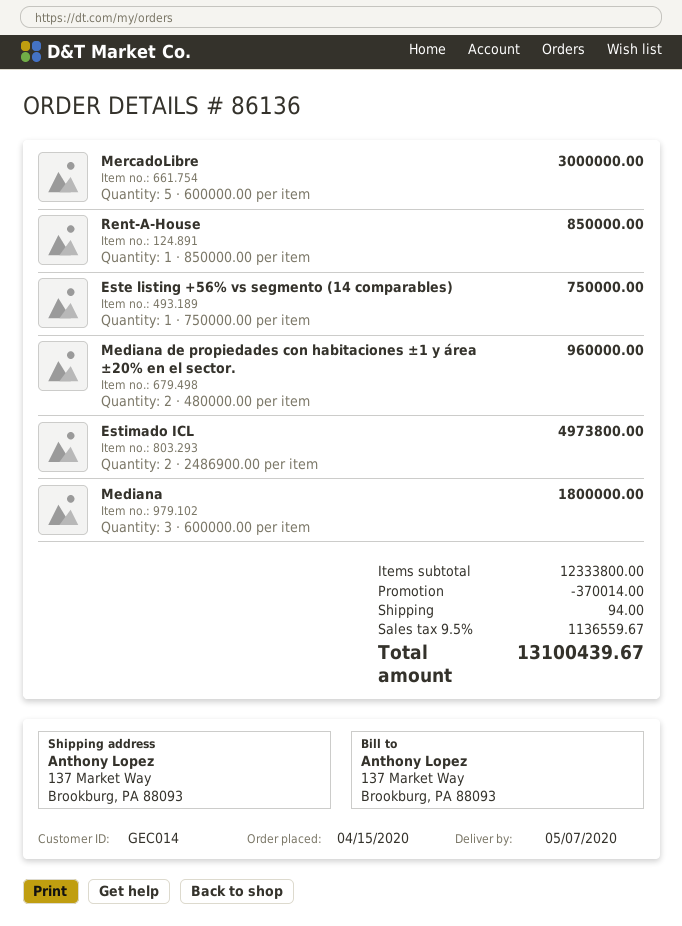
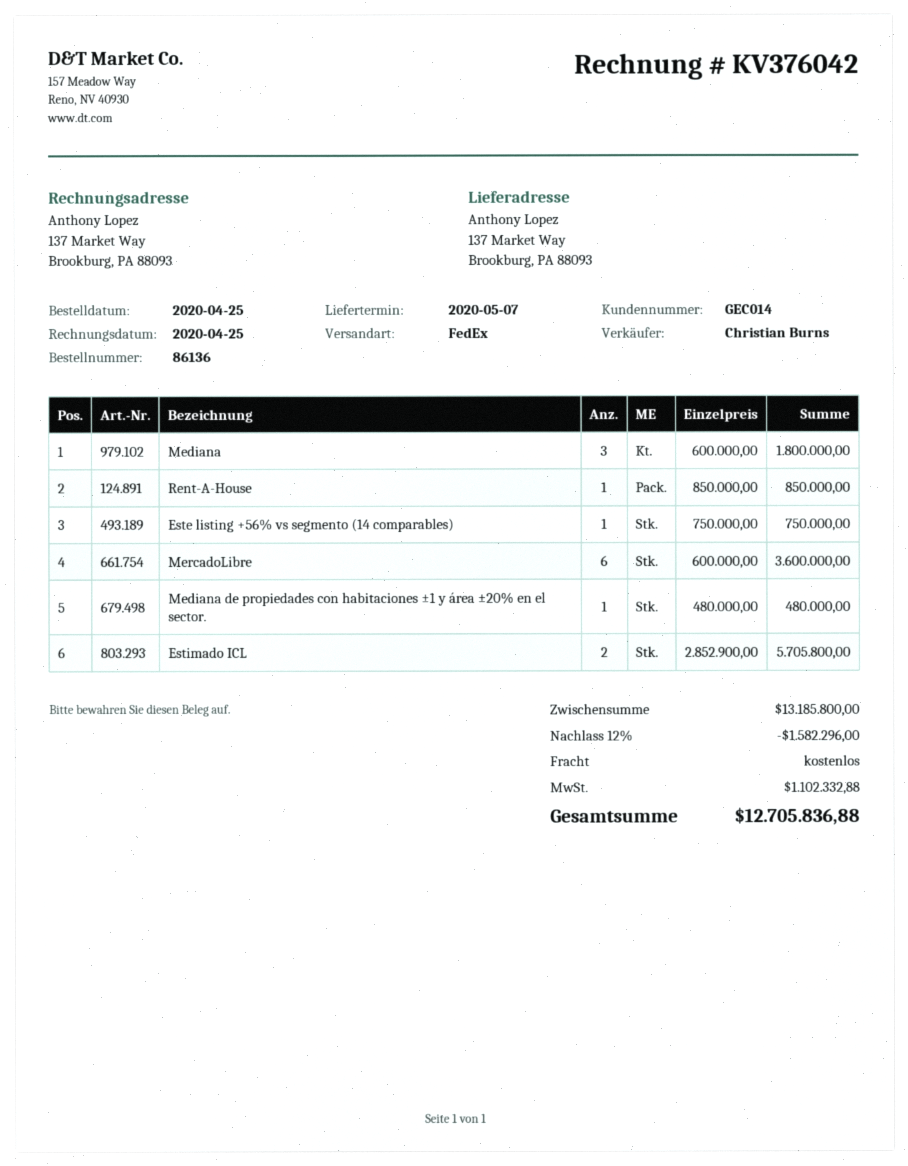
order date: 2020-04-15 -> 2020-04-25
MercadoLibre: 5 x 600000.00 = 3000000.00 -> 6 x 600000.00 = 3600000.00
Mediana de propiedades con habitaciones ±1 y área ±20% en el sector.: 2 x 480000.00 = 960000.00 -> 1 x 480000.00 = 480000.00
Estimado ICL: 2 x 2486900.00 = 4973800.00 -> 2 x 2852900.00 = 5705800.00
subtotal: 12333800.00 -> 13185800.00
discount: 370014.00 -> 1582296.00
shipping: 94.00 -> 0.00
tax: 1136559.67 -> 1102332.88
total: 13100439.67 -> 12705836.88

